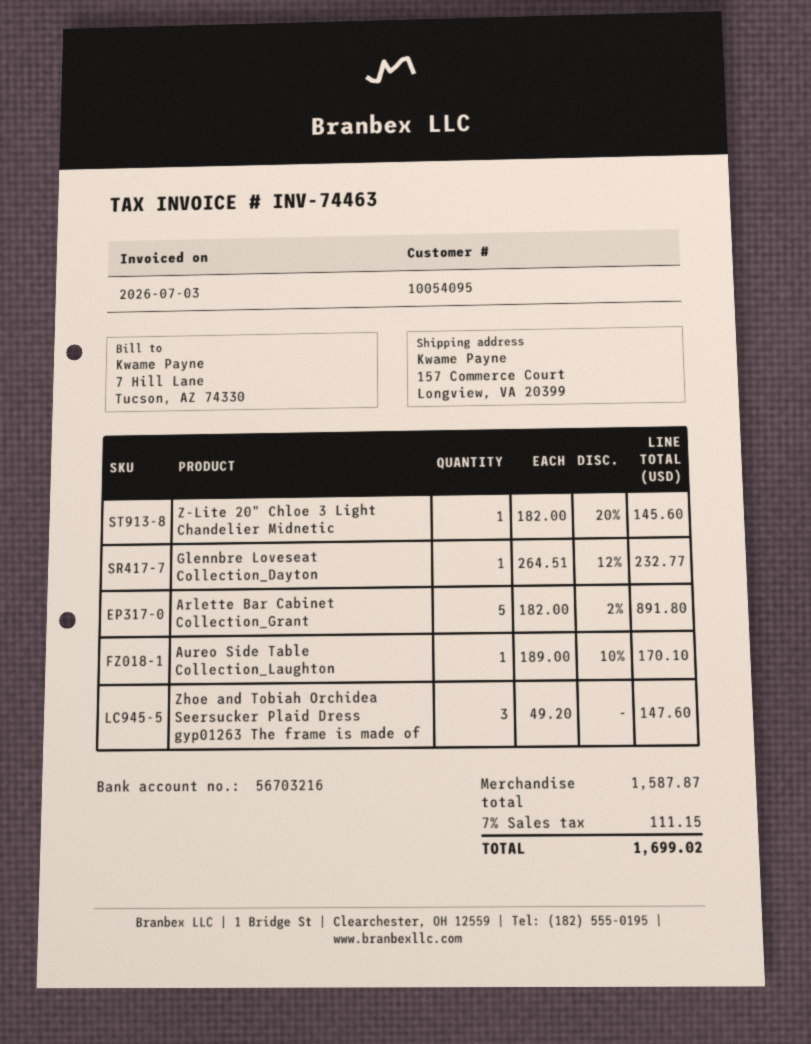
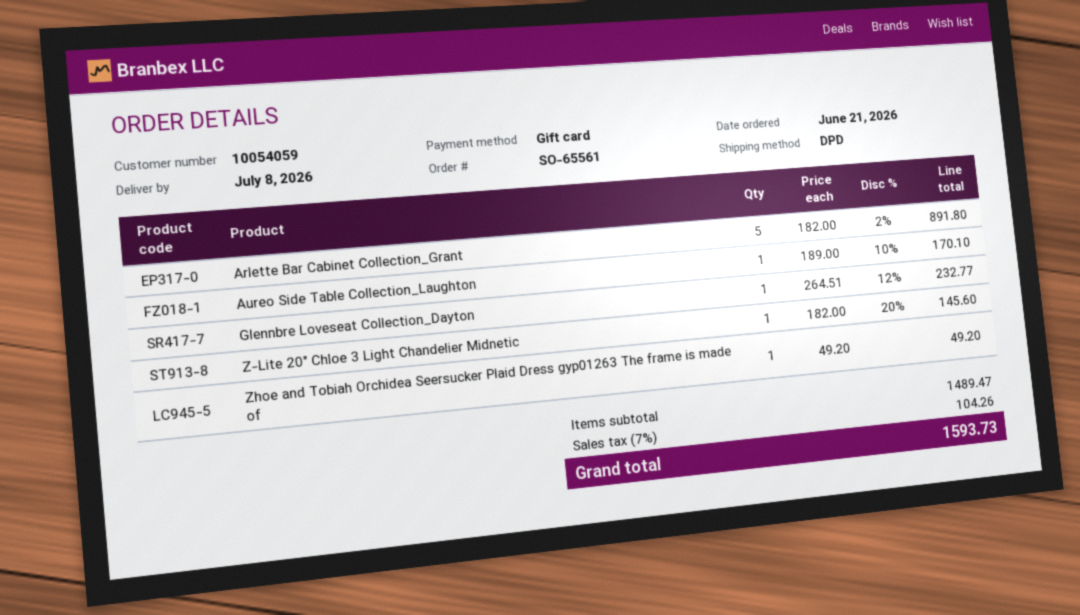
customer number: 10054095 -> 10054059
Zhoe and Tobiah Orchidea Seersucker Plaid Dress gyp01263 The frame is made of: 3 x 49.20 = 147.60 -> 1 x 49.20 = 49.20
subtotal: 1587.87 -> 1489.47
tax: 7% = 111.15 -> 7% = 104.26
total: 1699.02 -> 1593.73

